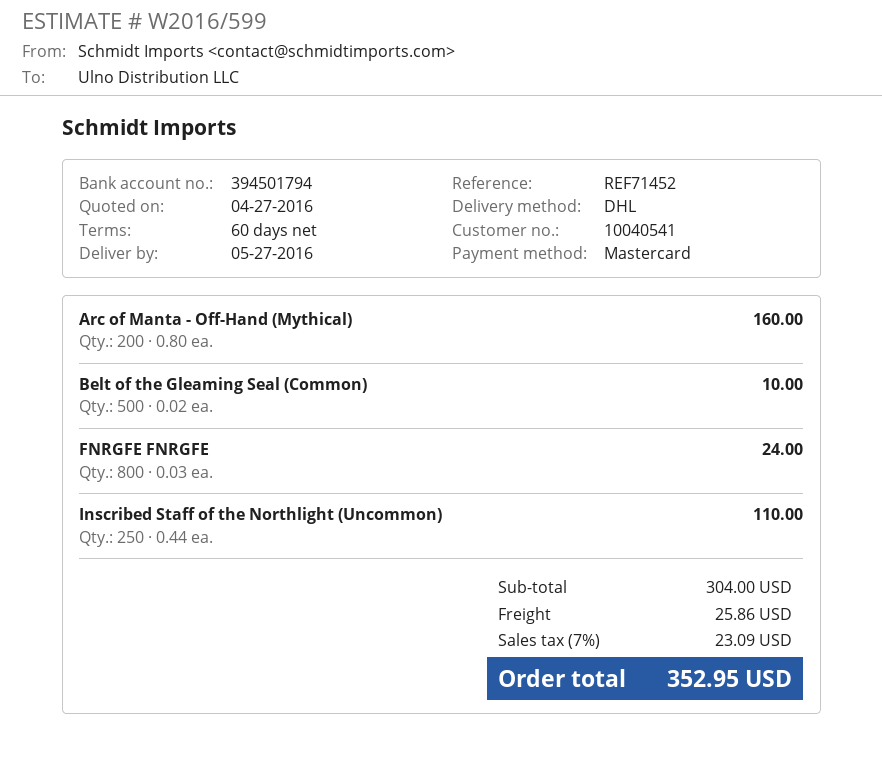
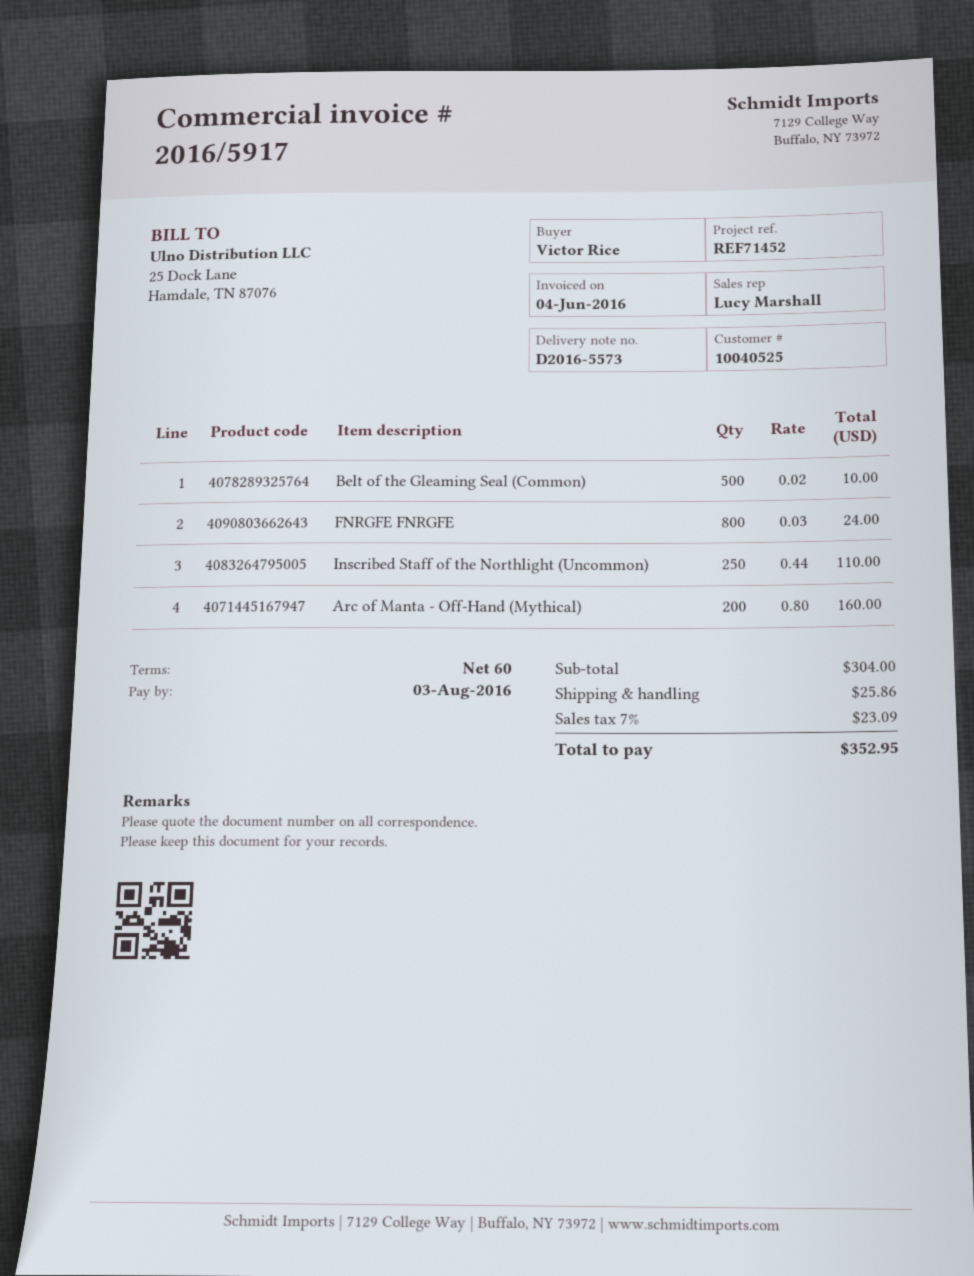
customer number: 10040541 -> 10040525

